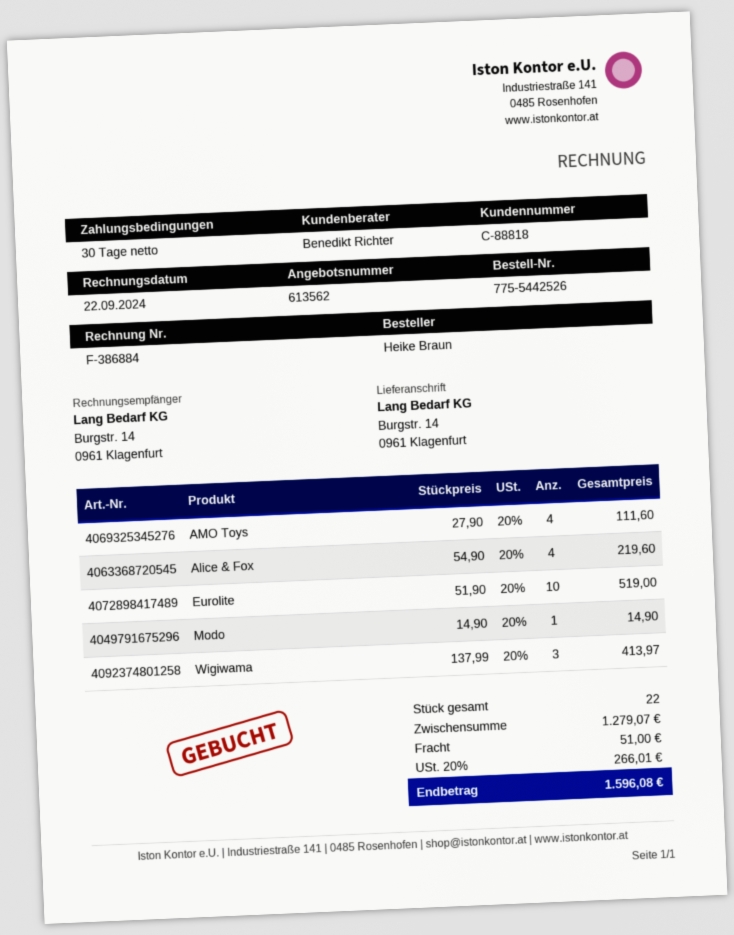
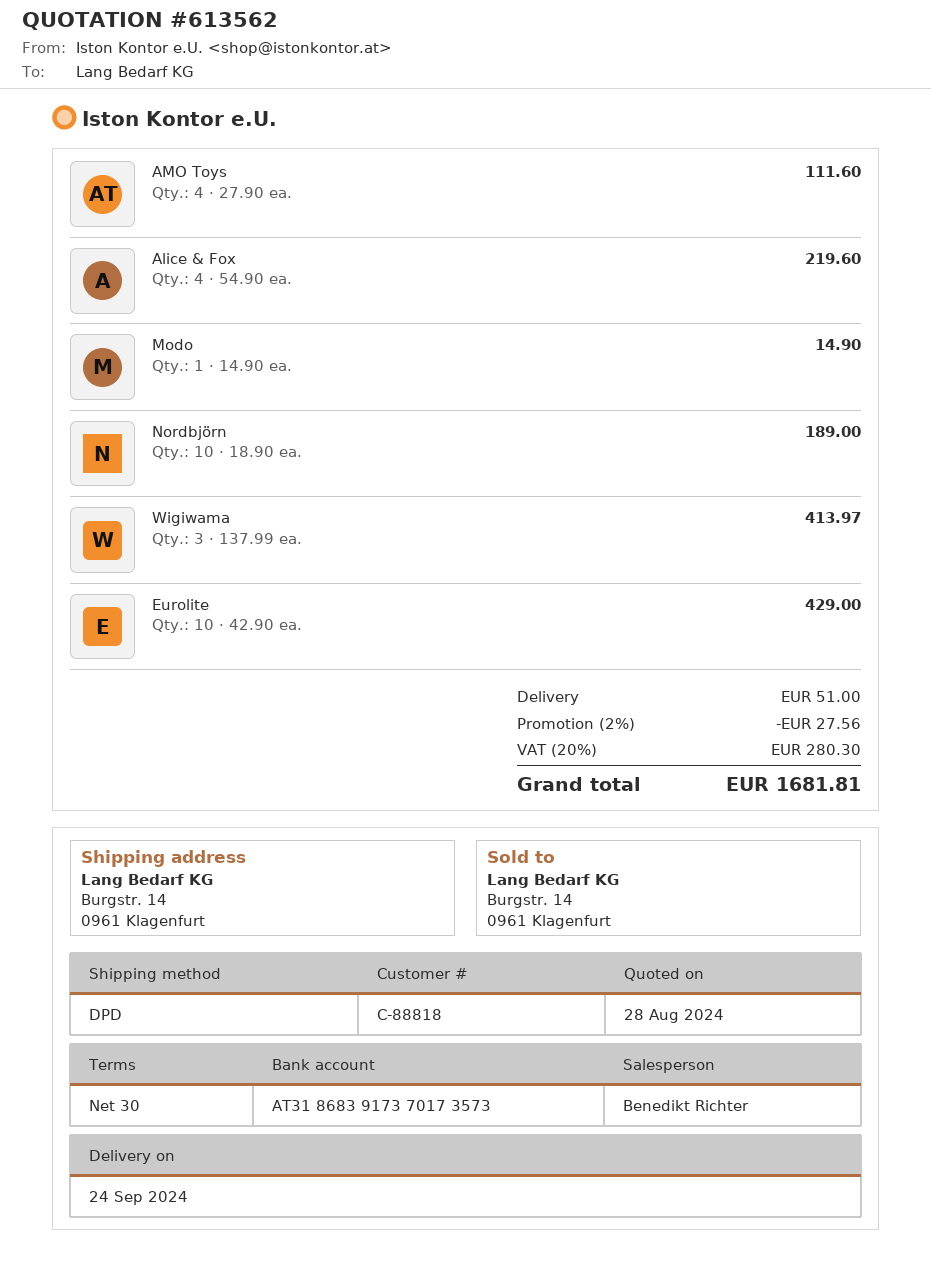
Eurolite: 10 x 51.90 = 519.00 -> 10 x 42.90 = 429.00
Nordbjörn: none -> 10 x 18.90 = 189.00
discount: none -> 2% = 27.56
tax: 20% = 266.01 -> 20% = 280.30
total: 1596.08 -> 1681.81

